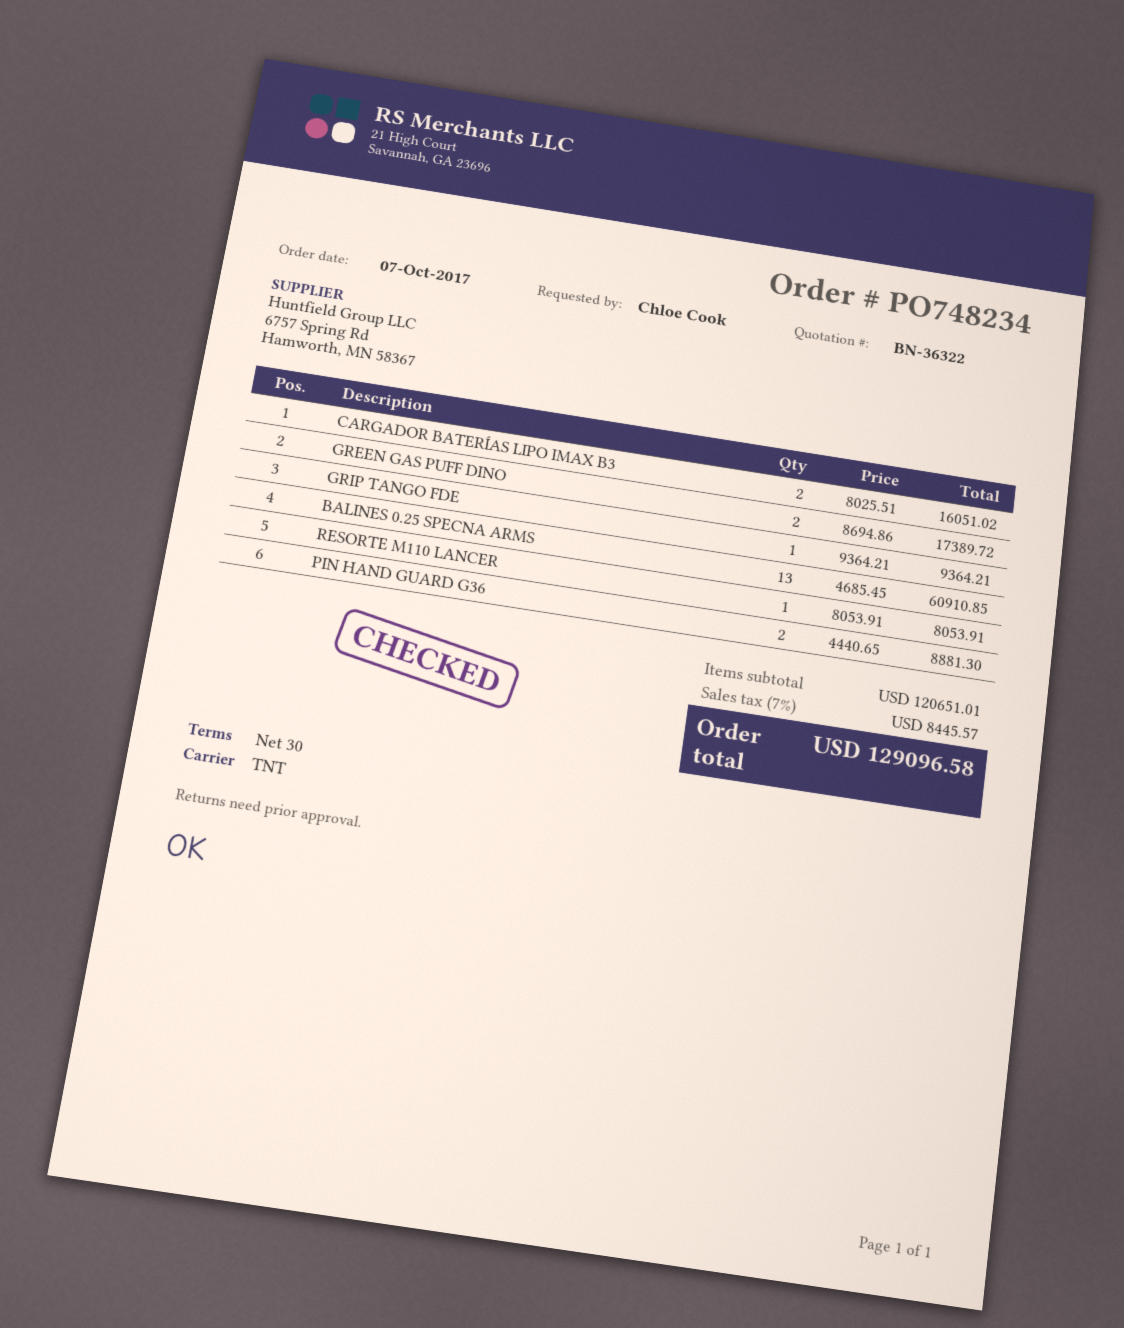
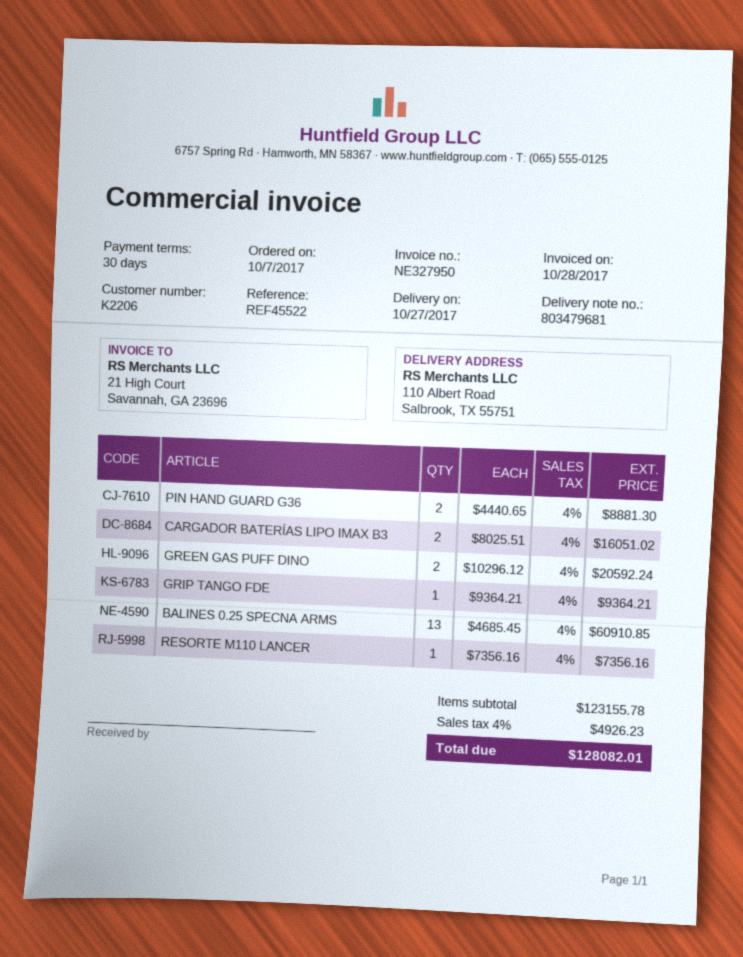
GREEN GAS PUFF DINO: 2 x 8694.86 = 17389.72 -> 2 x 10296.12 = 20592.24
RESORTE M110 LANCER: 1 x 8053.91 = 8053.91 -> 1 x 7356.16 = 7356.16
subtotal: 120651.01 -> 123155.78
tax: 7% = 8445.57 -> 4% = 4926.23
total: 129096.58 -> 128082.01

